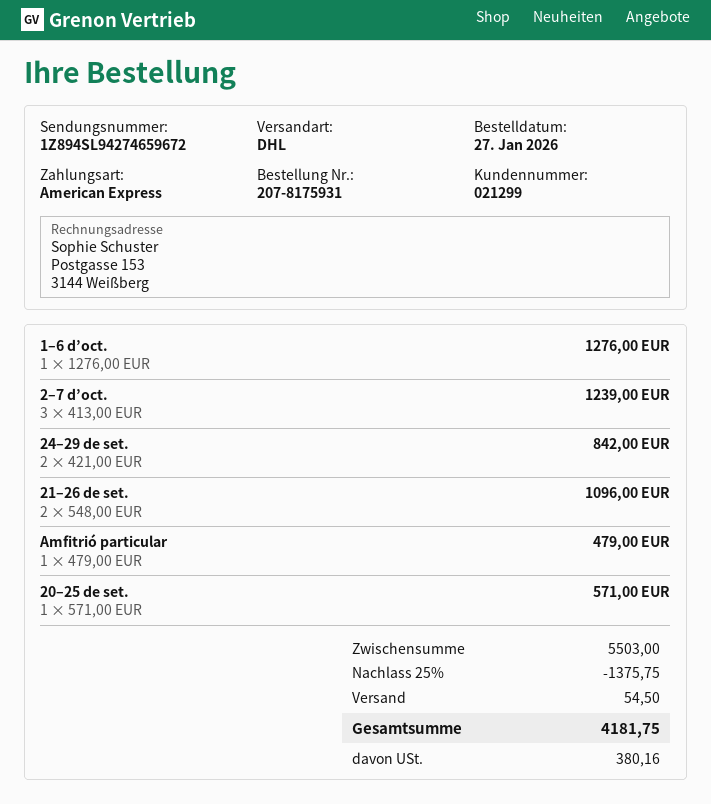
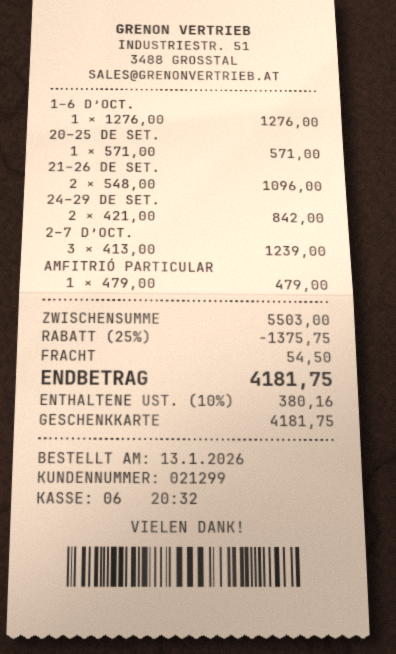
order date: 2026-01-27 -> 2026-01-13
payment method: American Express -> gift card

